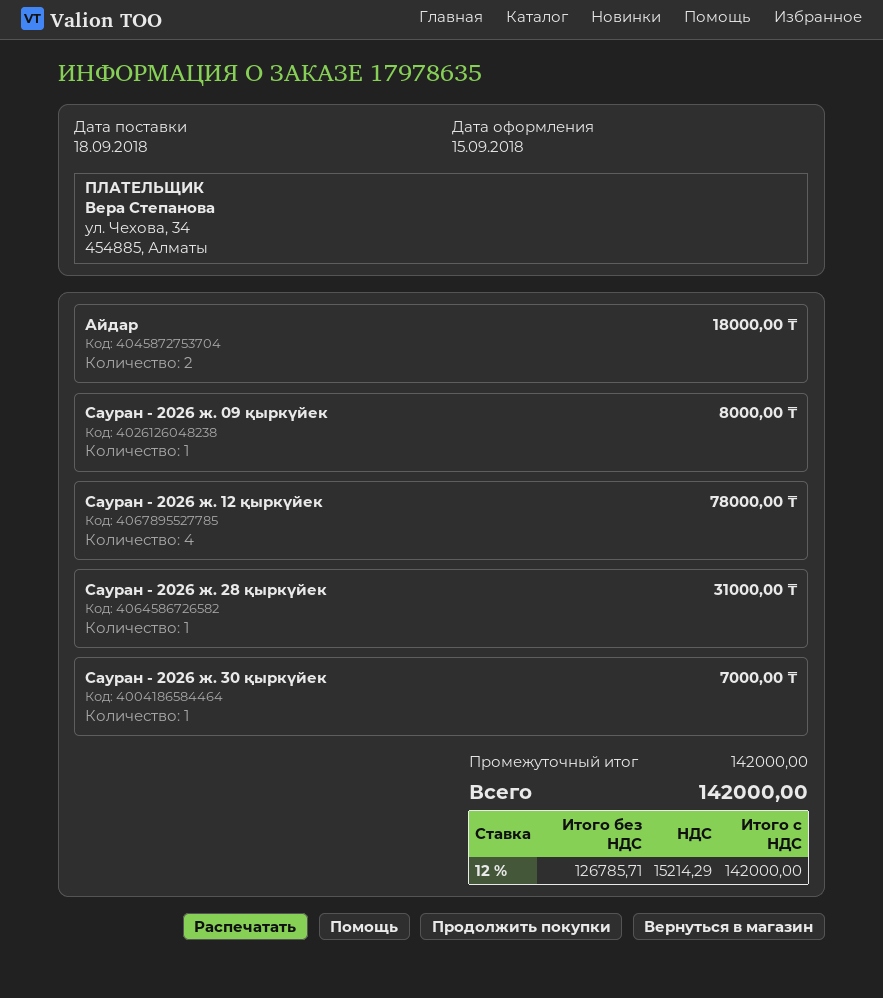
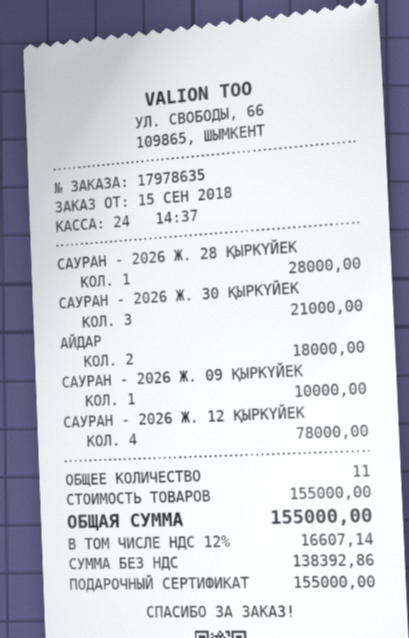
Сауран - 2026 ж. 09 қыркүйек: 1 for 8000.00 -> 1 for 10000.00
Сауран - 2026 ж. 28 қыркүйек: 1 for 31000.00 -> 1 for 28000.00
Сауран - 2026 ж. 30 қыркүйек: 1 for 7000.00 -> 3 for 21000.00
subtotal: 142000.00 -> 155000.00
net: 126785.71 -> 138392.86
tax: 12% = 15214.29 -> 12% = 16607.14
total: 142000.00 -> 155000.00

